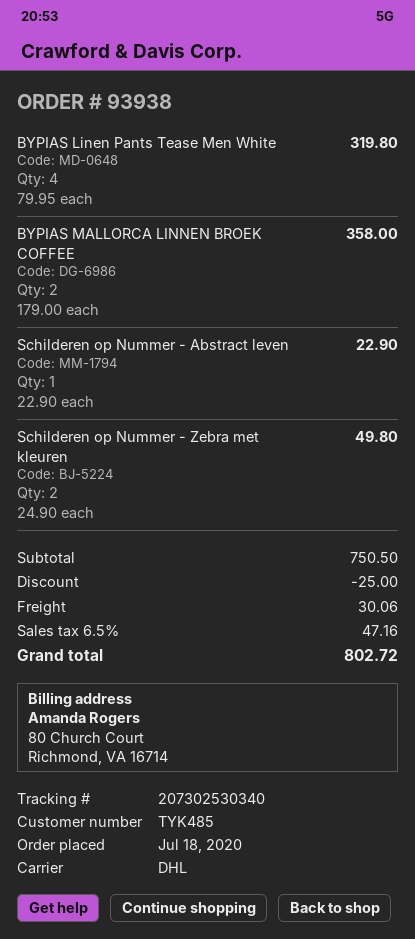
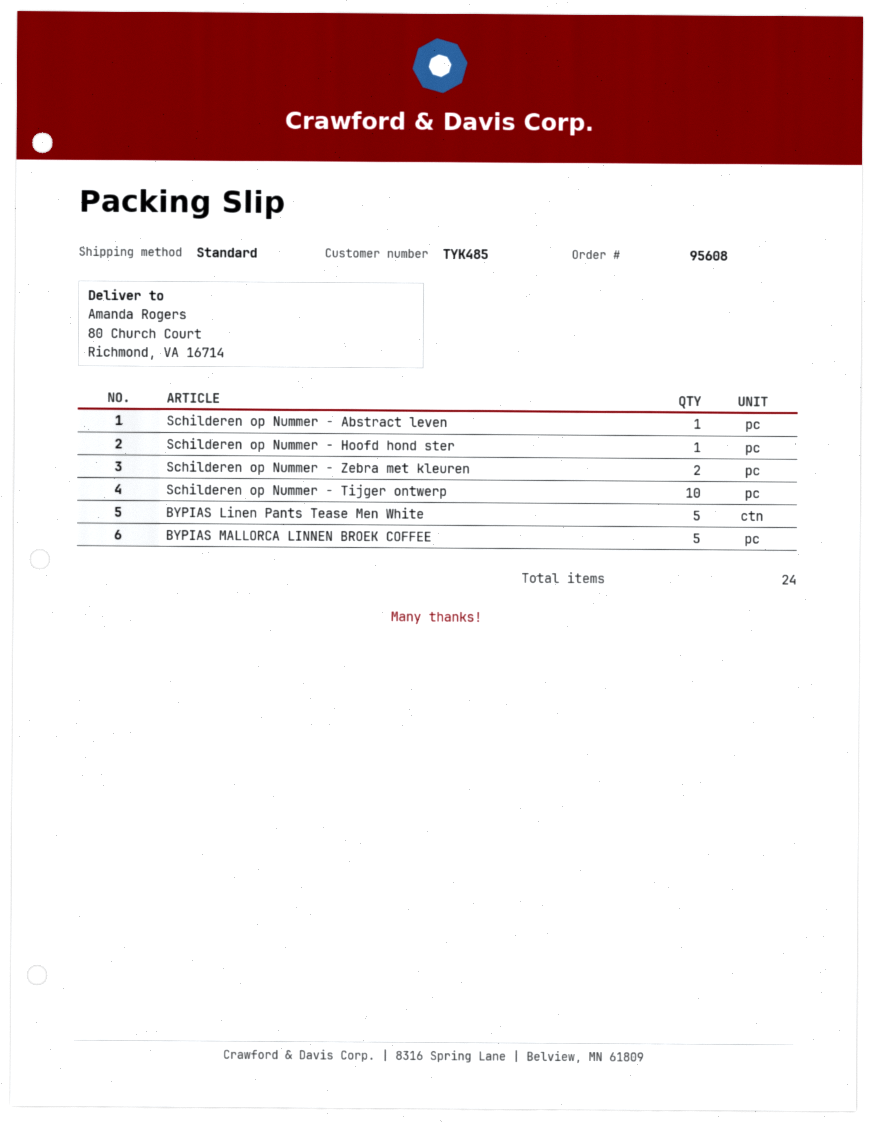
order number: 93938 -> 95608
shipping method: DHL -> standard
BYPIAS Linen Pants Tease Men White: 4 -> 5
BYPIAS MALLORCA LINNEN BROEK COFFEE: 2 -> 5
Schilderen op Nummer - Hoofd hond ster: none -> 1
Schilderen op Nummer - Tijger ontwerp: none -> 10

